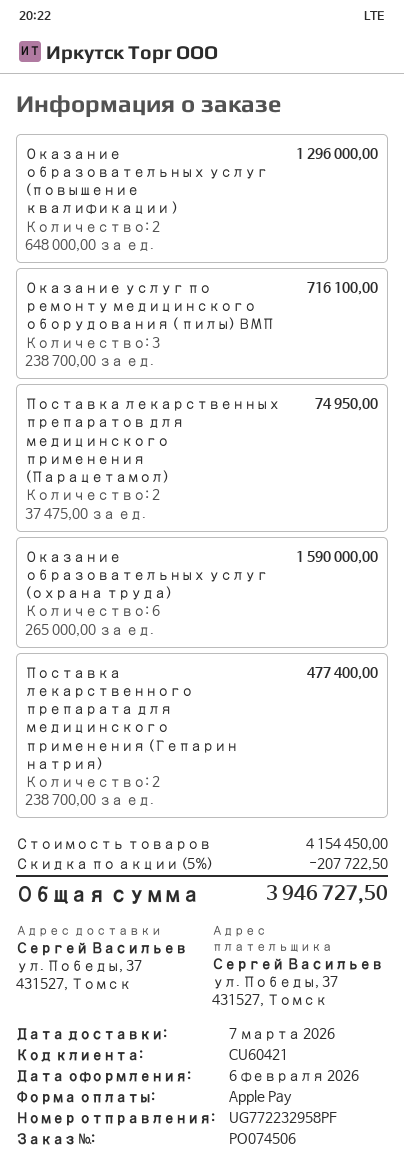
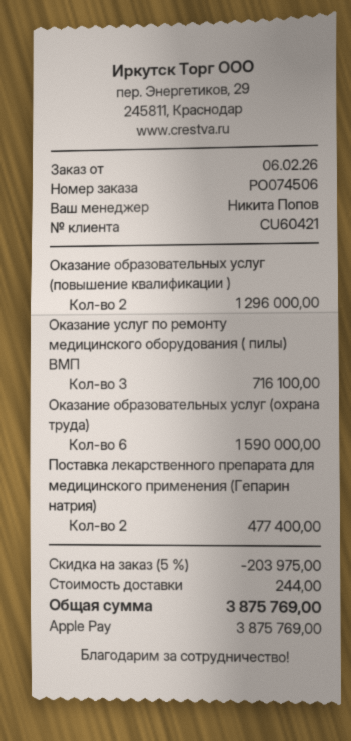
Поставка лекарственных препаратов для медицинского применения (Парацетамол): 2 for 74950.00 -> none
discount: 5% = 207722.50 -> 5% = 203975.00
shipping: none -> 244.00
total: 3946727.50 -> 3875769.00

